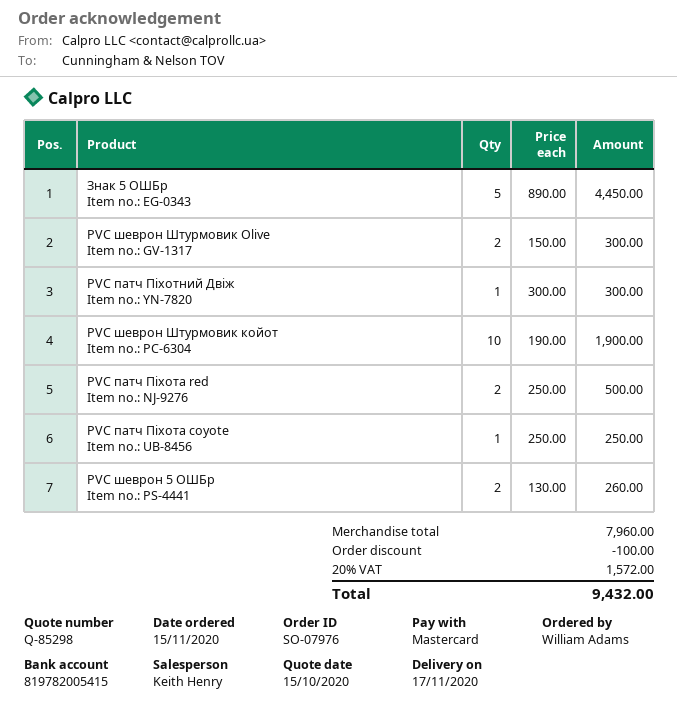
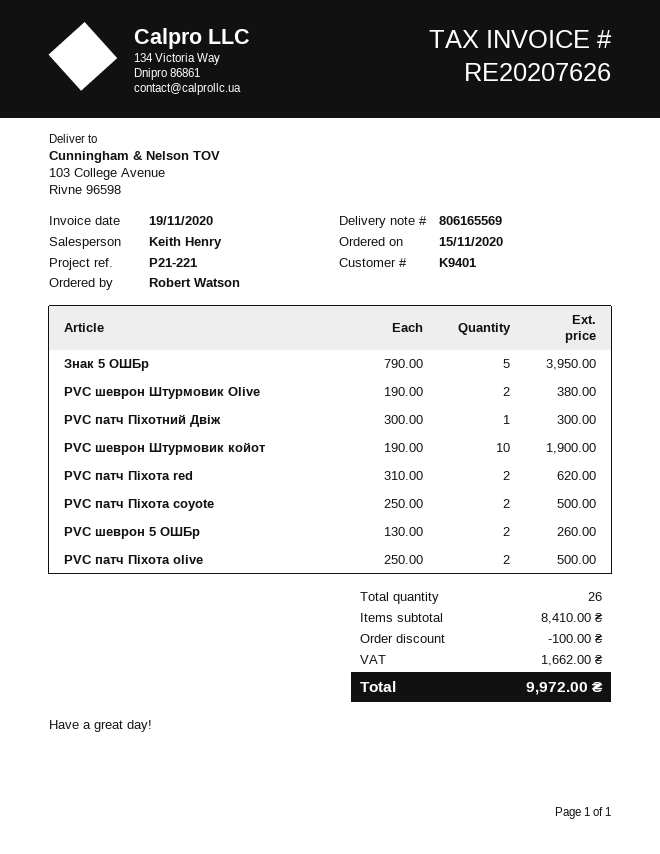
ordered by: William Adams -> Robert Watson
Знак 5 ОШБр: 5 x 890.00 = 4450.00 -> 5 x 790.00 = 3950.00
PVC шеврон Штурмовик Olive: 2 x 150.00 = 300.00 -> 2 x 190.00 = 380.00
PVC патч Піхота red: 2 x 250.00 = 500.00 -> 2 x 310.00 = 620.00
PVC патч Піхота coyote: 1 x 250.00 = 250.00 -> 2 x 250.00 = 500.00
PVC патч Піхота olive: none -> 2 x 250.00 = 500.00
subtotal: 7960.00 -> 8410.00
tax: 1572.00 -> 1662.00
total: 9432.00 -> 9972.00

